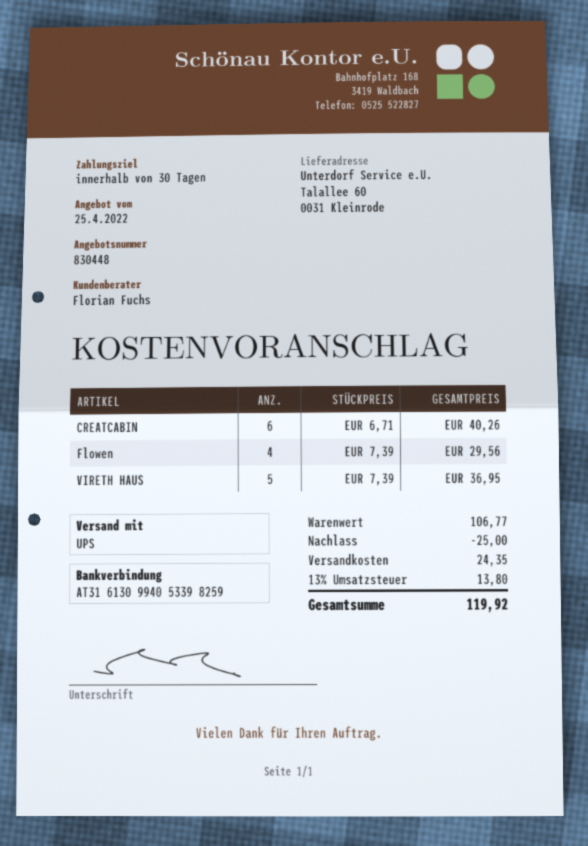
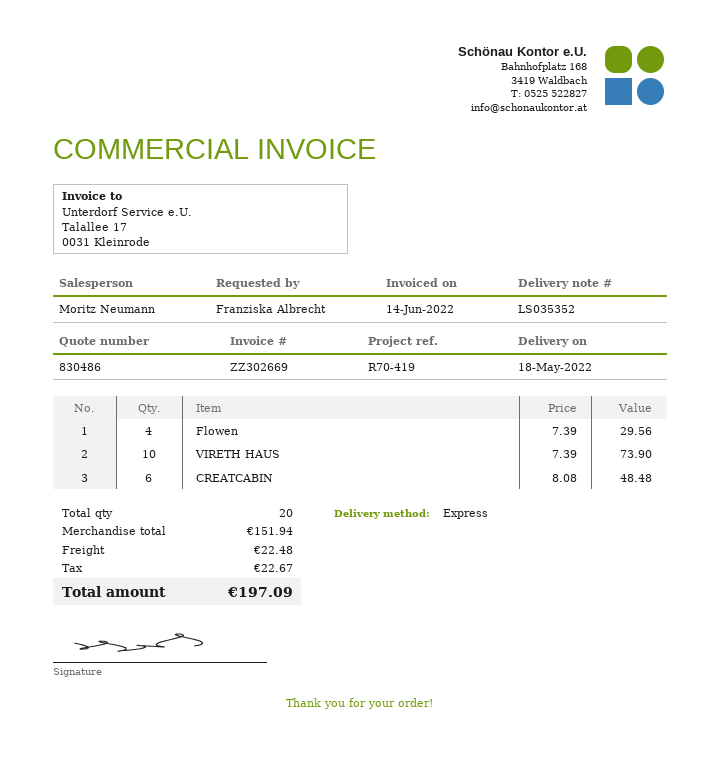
quote number: 830448 -> 830486
sales rep: Florian Fuchs -> Moritz Neumann
shipping method: UPS -> express
CREATCABIN: 6 x 6.71 = 40.26 -> 6 x 8.08 = 48.48
VIRETH HAUS: 5 x 7.39 = 36.95 -> 10 x 7.39 = 73.90
subtotal: 106.77 -> 151.94
discount: 25.00 -> none
shipping: 24.35 -> 22.48
tax: 13.80 -> 22.67
total: 119.92 -> 197.09

